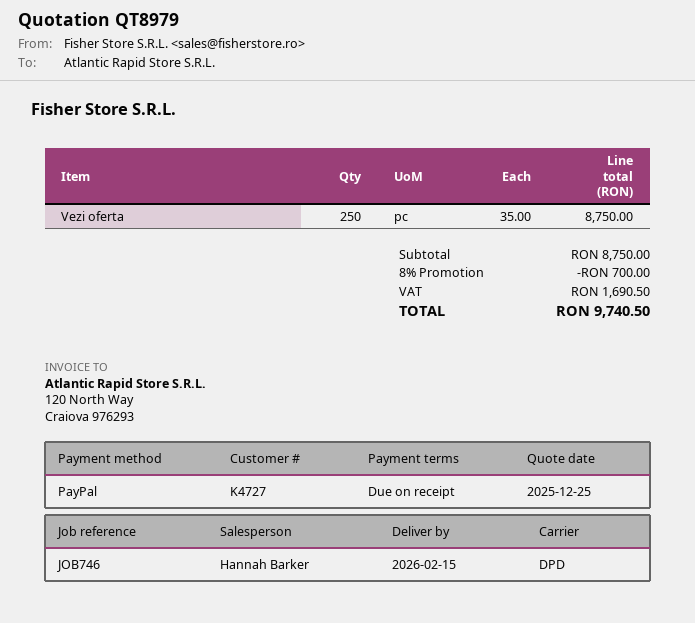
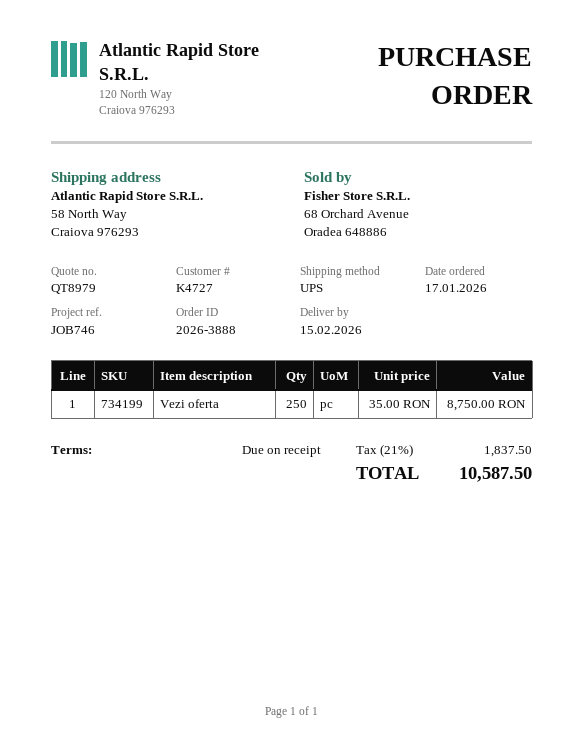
shipping method: DPD -> UPS
discount: 8% = 700.00 -> none
tax: 1690.50 -> 1837.50
total: 9740.50 -> 10587.50

